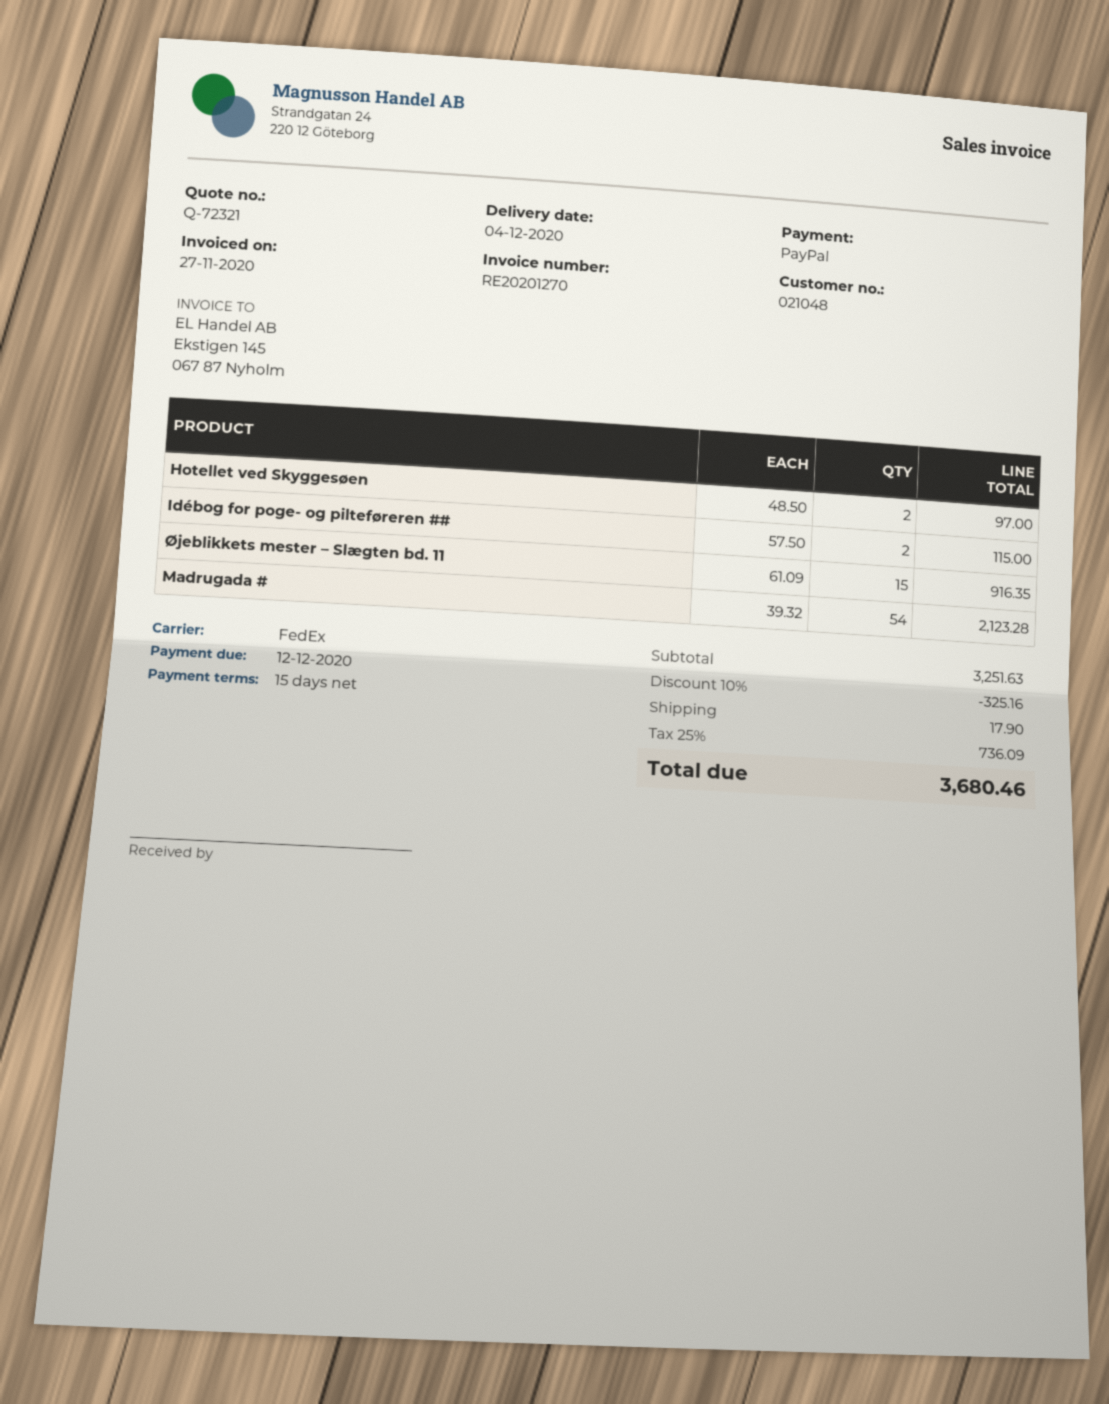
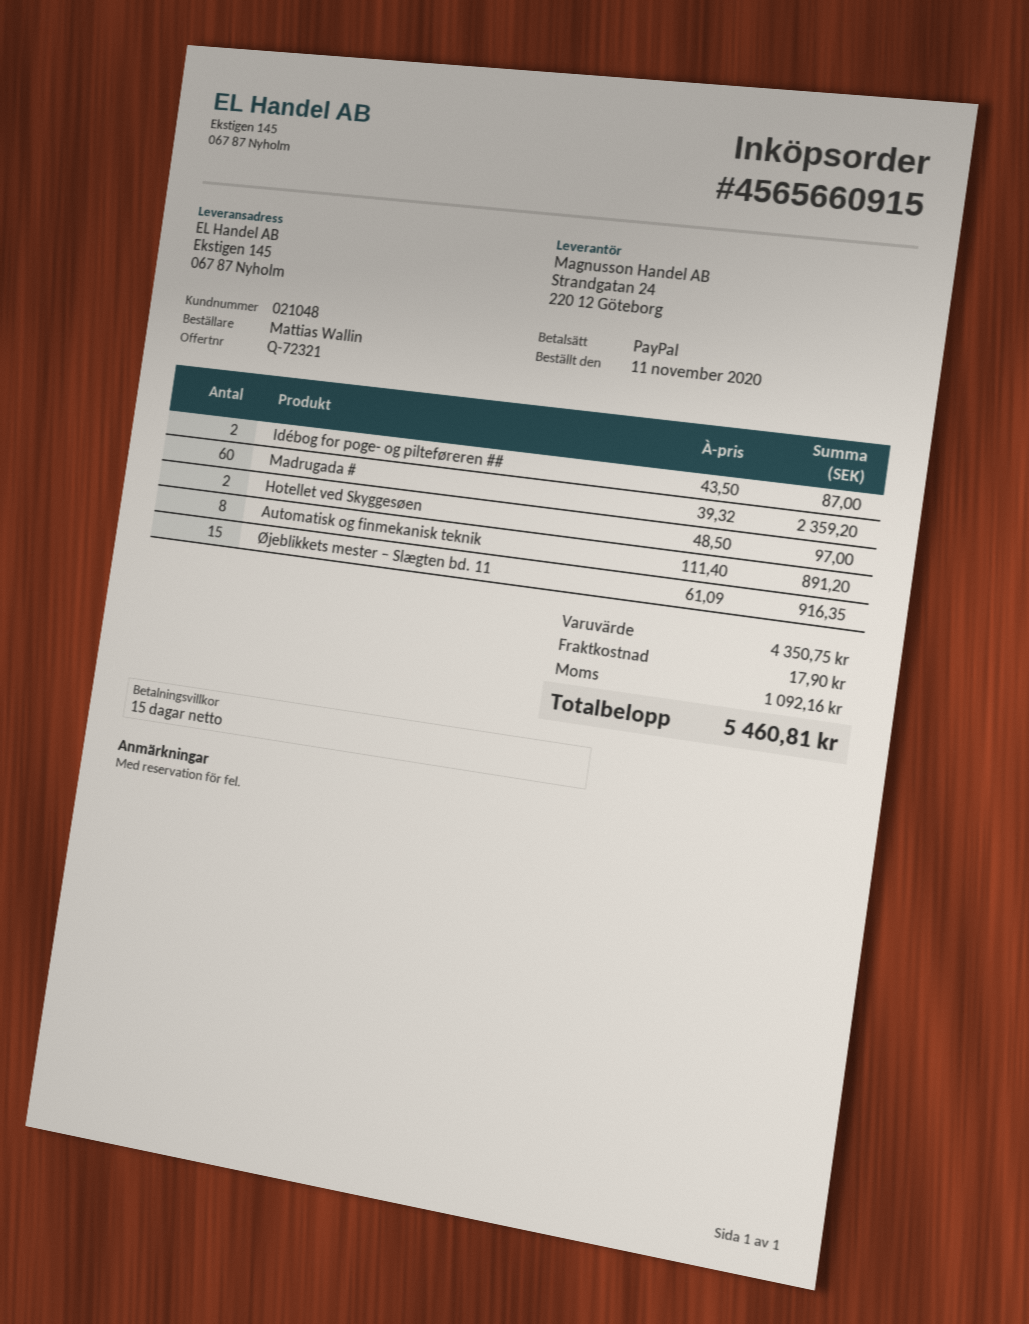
Idébog for poge- og pilteføreren ##: 2 x 57.50 = 115.00 -> 2 x 43.50 = 87.00
Madrugada #: 54 x 39.32 = 2123.28 -> 60 x 39.32 = 2359.20
Automatisk og finmekanisk teknik: none -> 8 x 111.40 = 891.20
subtotal: 3251.63 -> 4350.75
discount: 10% = 325.16 -> none
tax: 736.09 -> 1092.16
total: 3680.46 -> 5460.81

